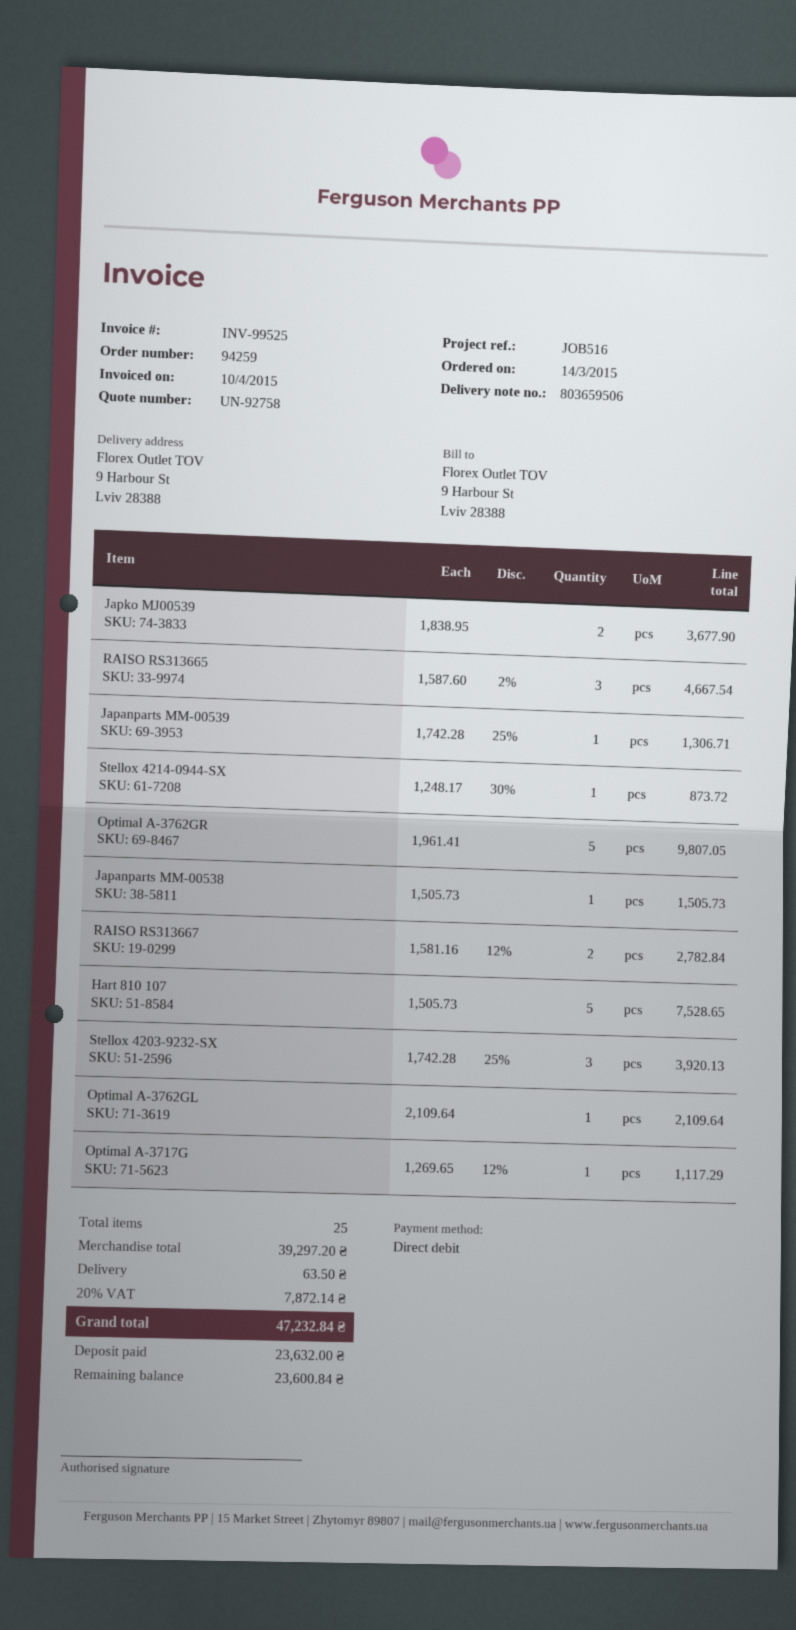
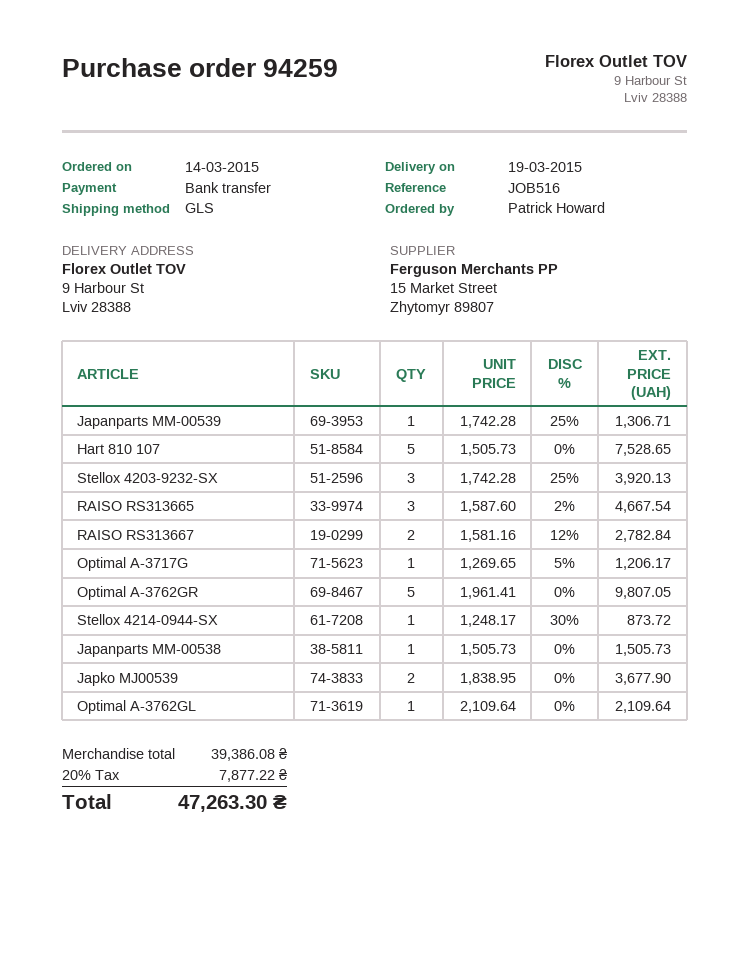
payment method: direct debit -> bank transfer
Optimal A-3717G: 1 x 1269.65 - 12% = 1117.29 -> 1 x 1269.65 - 5% = 1206.17
subtotal: 39297.20 -> 39386.08
shipping: 63.50 -> none
tax: 20% = 7872.14 -> 20% = 7877.22
total: 47232.84 -> 47263.30

